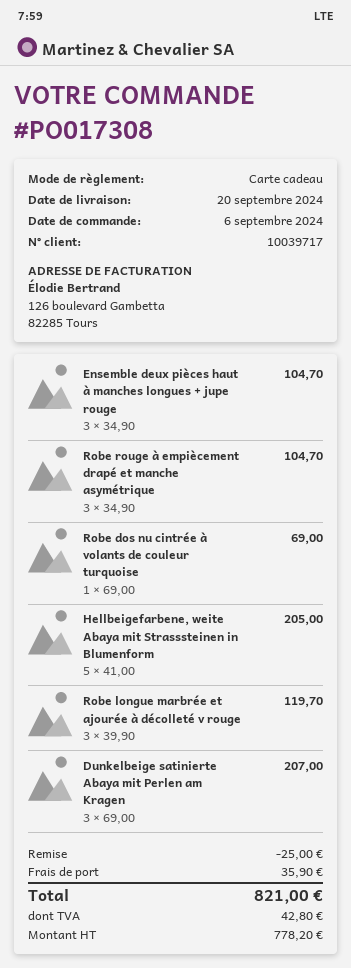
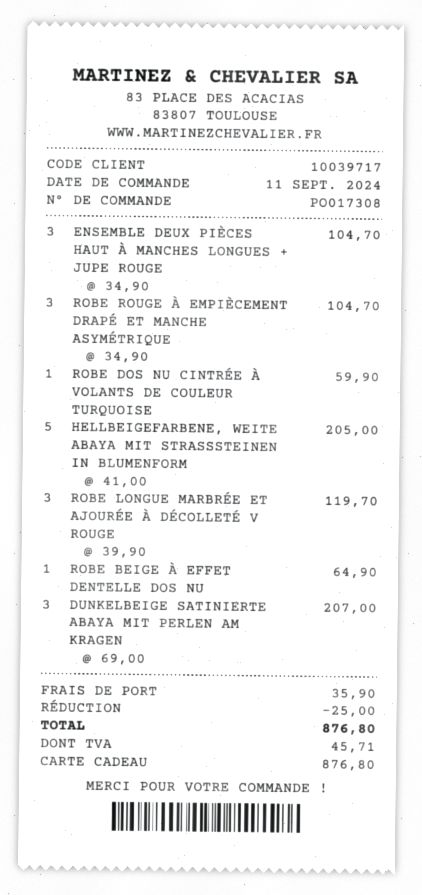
order date: 2024-09-06 -> 2024-09-11
Robe dos nu cintrée à volants de couleur turquoise: 1 x 69.00 = 69.00 -> 1 x 59.90 = 59.90
ROBE BEIGE À EFFET DENTELLE DOS NU: none -> 1 x 64.90 = 64.90
tax: 42.80 -> 45.71
total: 821.00 -> 876.80

